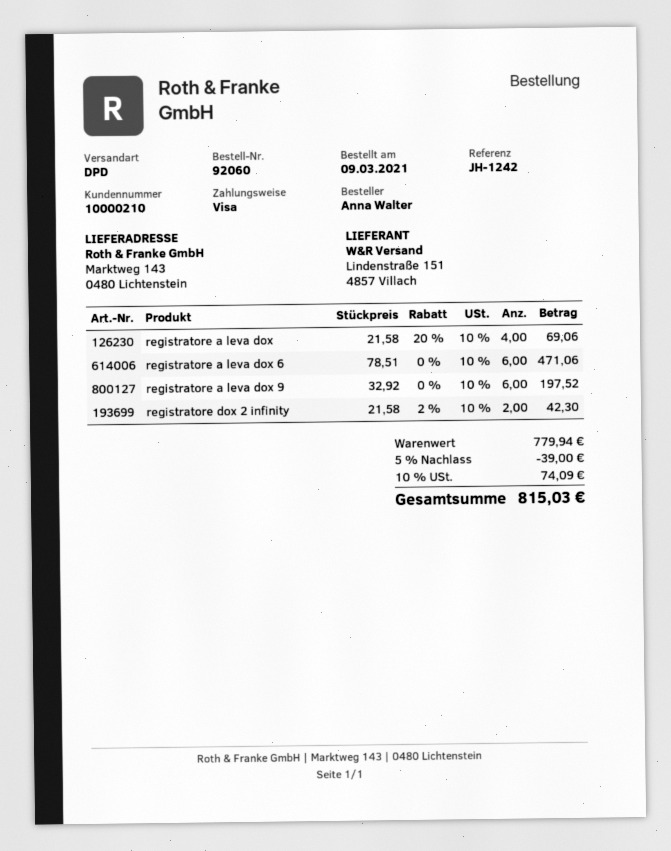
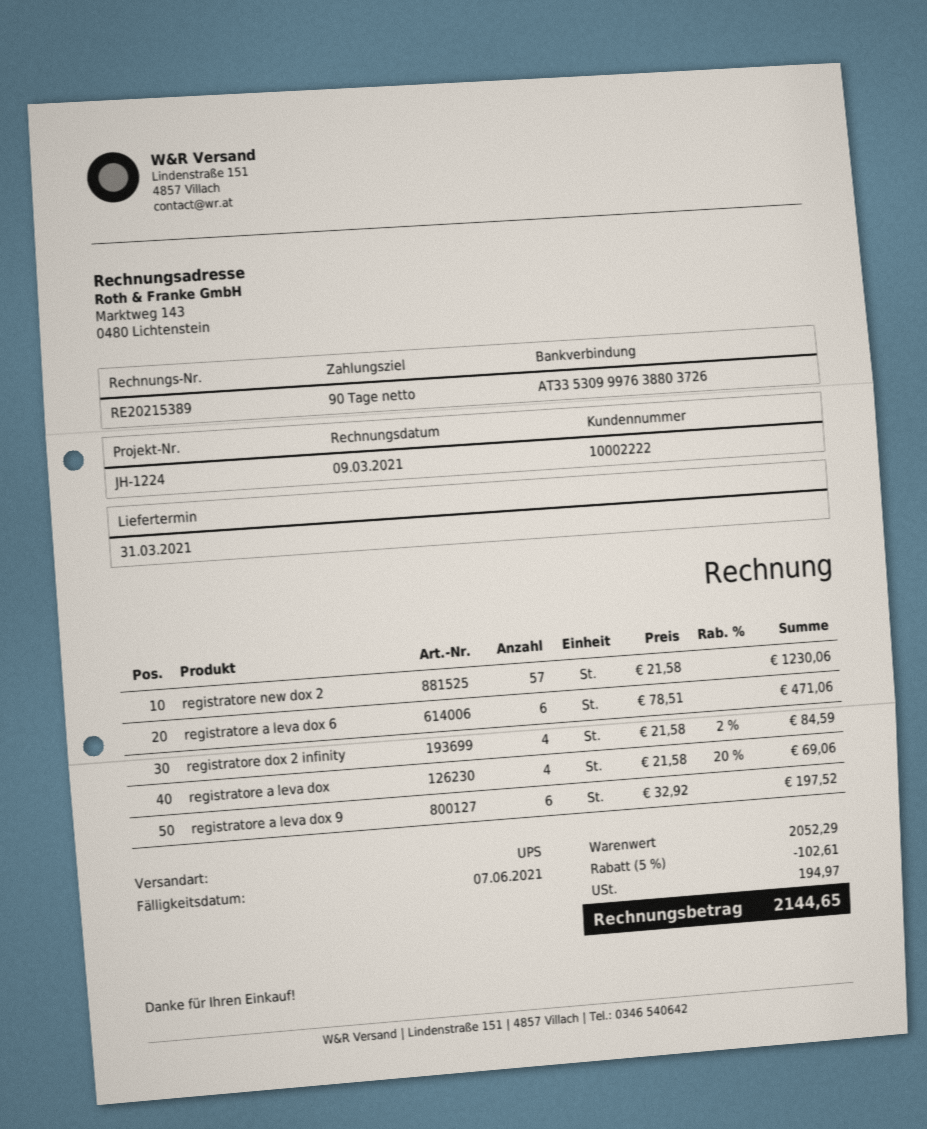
customer number: 10000210 -> 10002222
reference: JH-1242 -> JH-1224
shipping method: DPD -> UPS
registratore dox 2 infinity: 2 x 21.58 - 2% = 42.30 -> 4 x 21.58 - 2% = 84.59
registratore new dox 2: none -> 57 x 21.58 = 1230.06
subtotal: 779.94 -> 2052.29
discount: 5% = 39.00 -> 5% = 102.61
tax: 74.09 -> 194.97
total: 815.03 -> 2144.65

